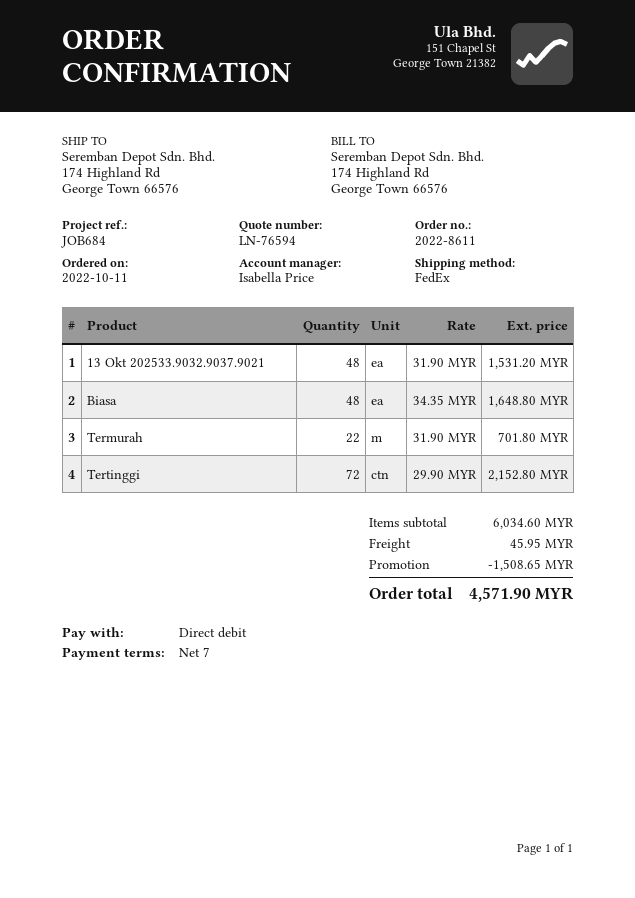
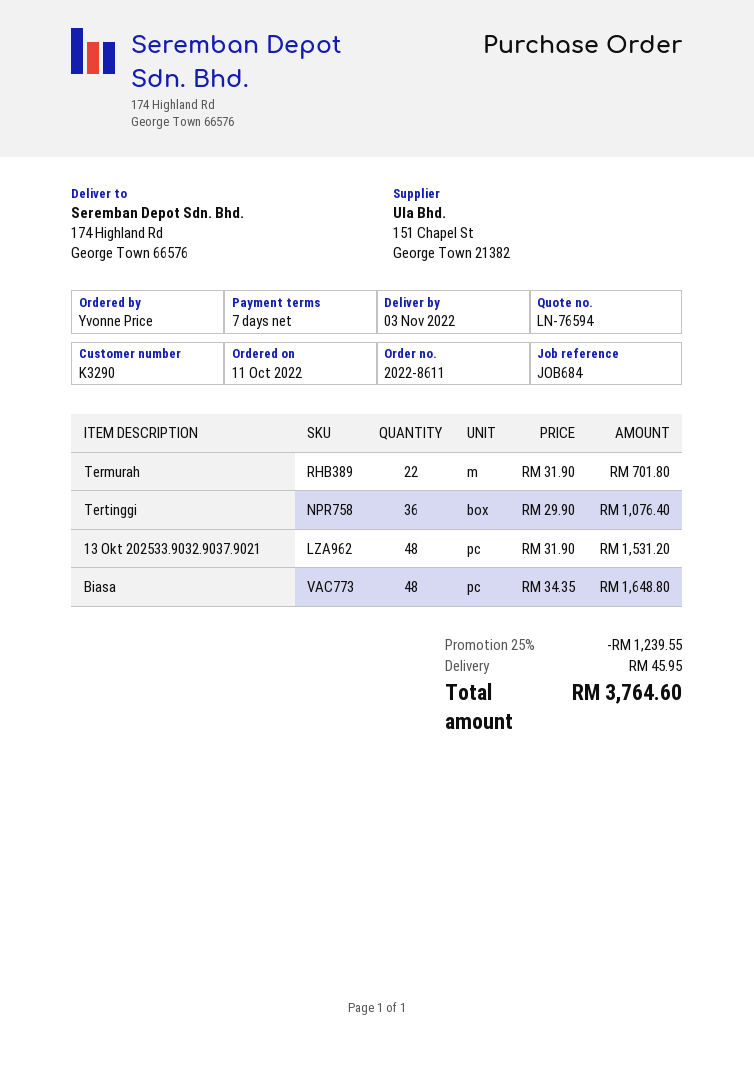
Tertinggi: 72 x 29.90 = 2152.80 -> 36 x 29.90 = 1076.40
discount: 1508.65 -> 1239.55
total: 4571.90 -> 3764.60

